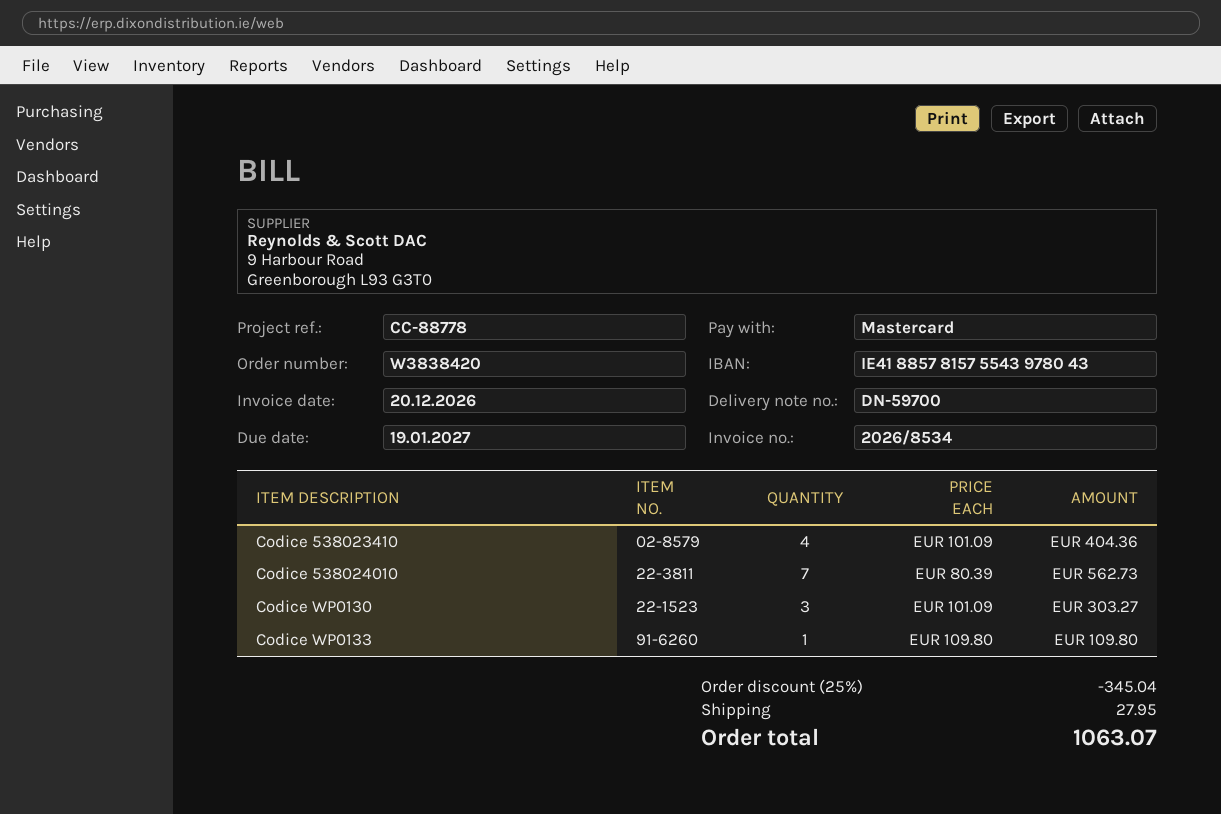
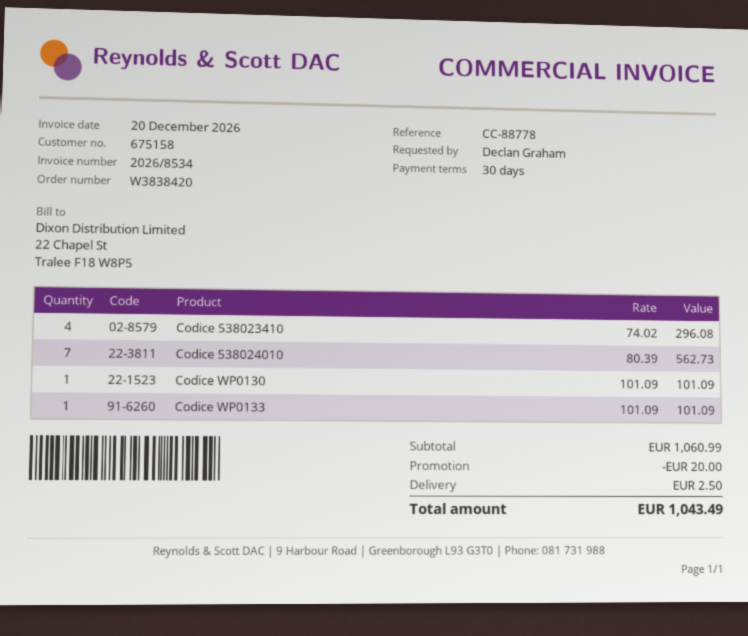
Codice 538023410: 4 x 101.09 = 404.36 -> 4 x 74.02 = 296.08
Codice WP0130: 3 x 101.09 = 303.27 -> 1 x 101.09 = 101.09
Codice WP0133: 1 x 109.80 = 109.80 -> 1 x 101.09 = 101.09
discount: 345.04 -> 20.00
shipping: 27.95 -> 2.50
total: 1063.07 -> 1043.49

